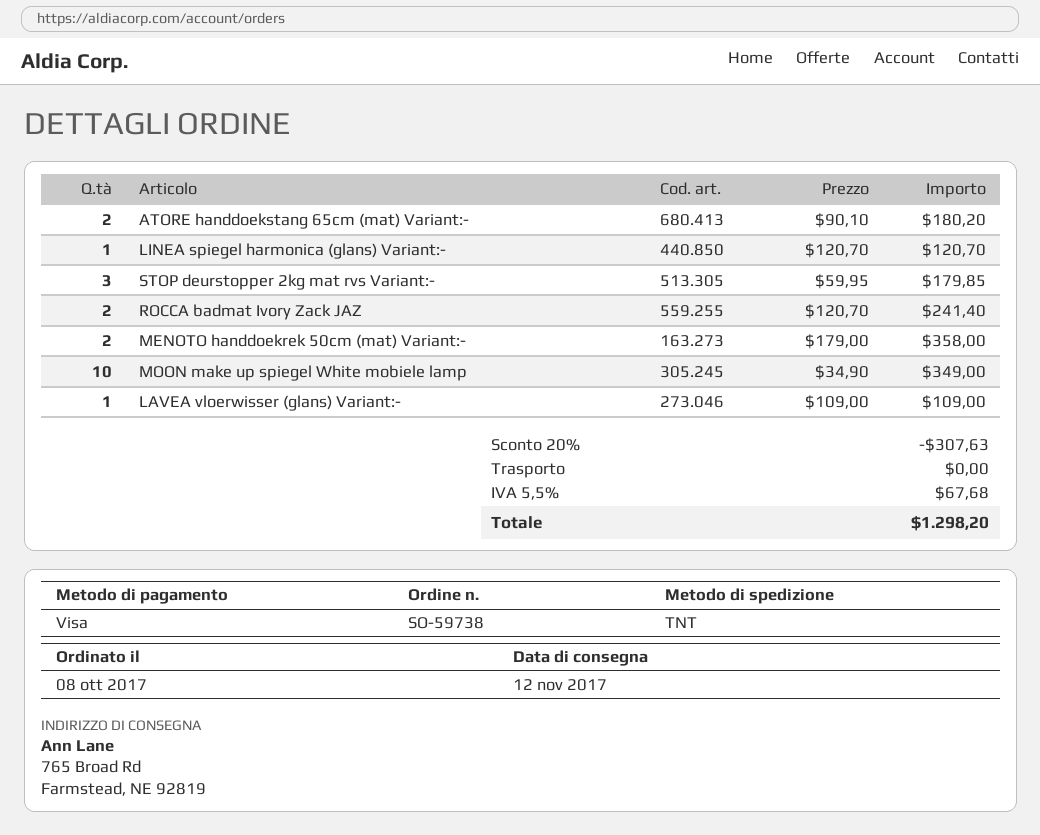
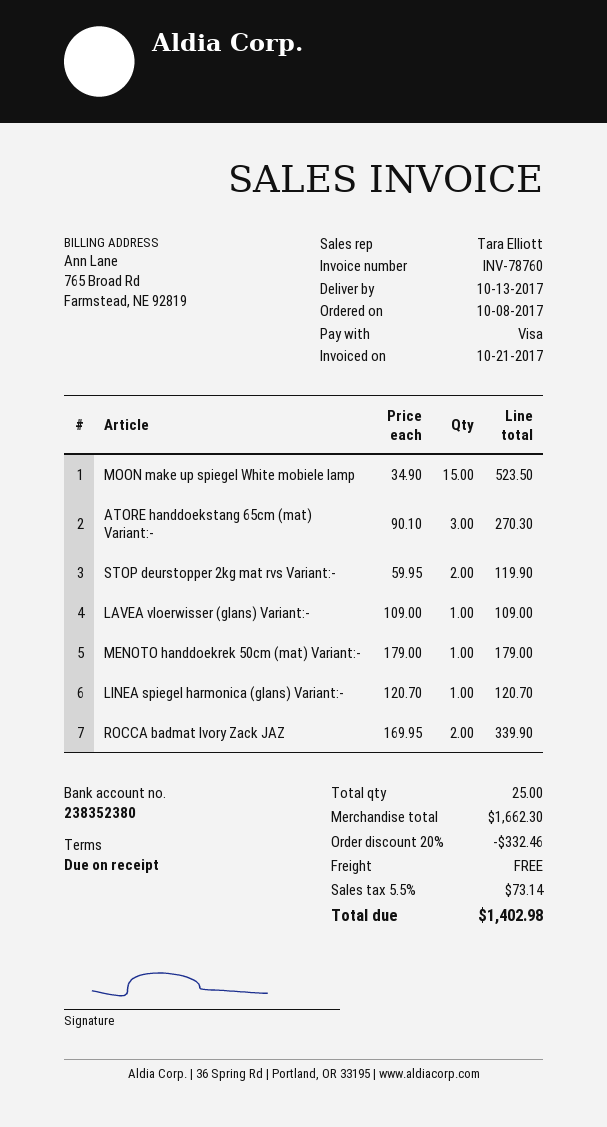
delivery date: 2017-11-12 -> 2017-10-13
ATORE handdoekstang 65cm (mat) Variant:-: 2 x 90.10 = 180.20 -> 3 x 90.10 = 270.30
STOP deurstopper 2kg mat rvs Variant:-: 3 x 59.95 = 179.85 -> 2 x 59.95 = 119.90
ROCCA badmat Ivory Zack JAZ: 2 x 120.70 = 241.40 -> 2 x 169.95 = 339.90
MENOTO handdoekrek 50cm (mat) Variant:-: 2 x 179.00 = 358.00 -> 1 x 179.00 = 179.00
MOON make up spiegel White mobiele lamp: 10 x 34.90 = 349.00 -> 15 x 34.90 = 523.50
discount: 20% = 307.63 -> 20% = 332.46
tax: 5.5% = 67.68 -> 5.5% = 73.14
total: 1298.20 -> 1402.98

